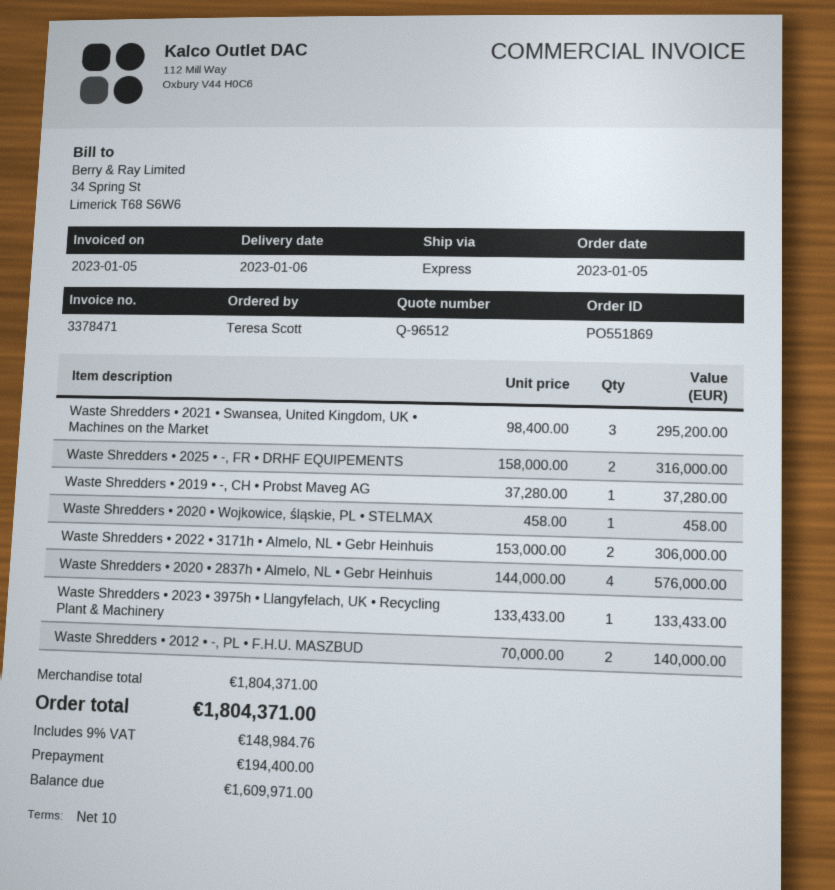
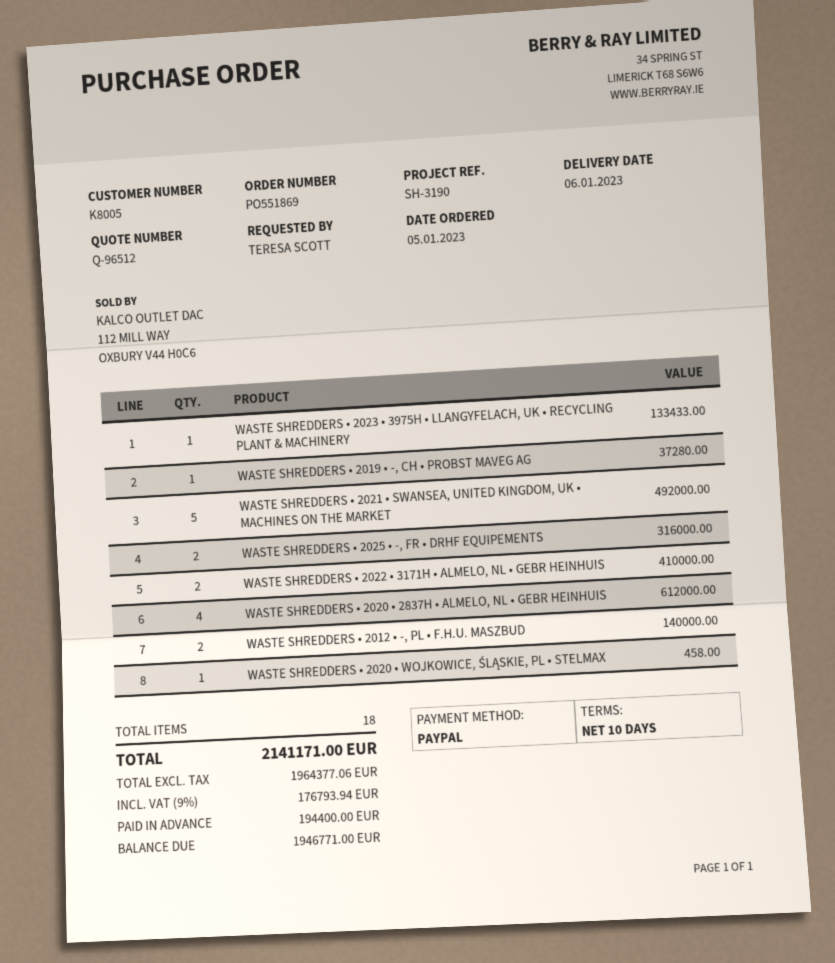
Waste Shredders • 2021 • Swansea, United Kingdom, UK • Machines on the Market: 3 for 295200.00 -> 5 for 492000.00
Waste Shredders • 2022 • 3171h • Almelo, NL • Gebr Heinhuis: 2 for 306000.00 -> 2 for 410000.00
Waste Shredders • 2020 • 2837h • Almelo, NL • Gebr Heinhuis: 4 for 576000.00 -> 4 for 612000.00
tax: 9% = 148984.76 -> 9% = 176793.94
total: 1804371.00 -> 2141171.00
balance: 1609971.00 -> 1946771.00

